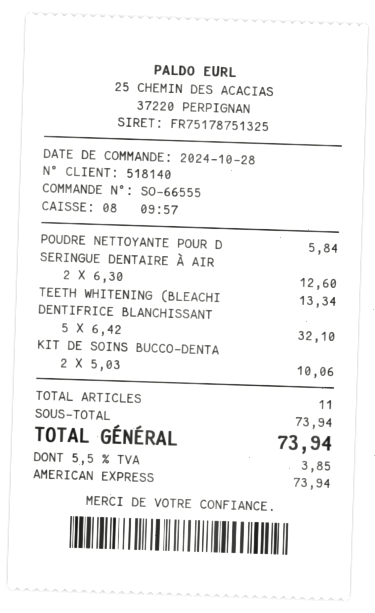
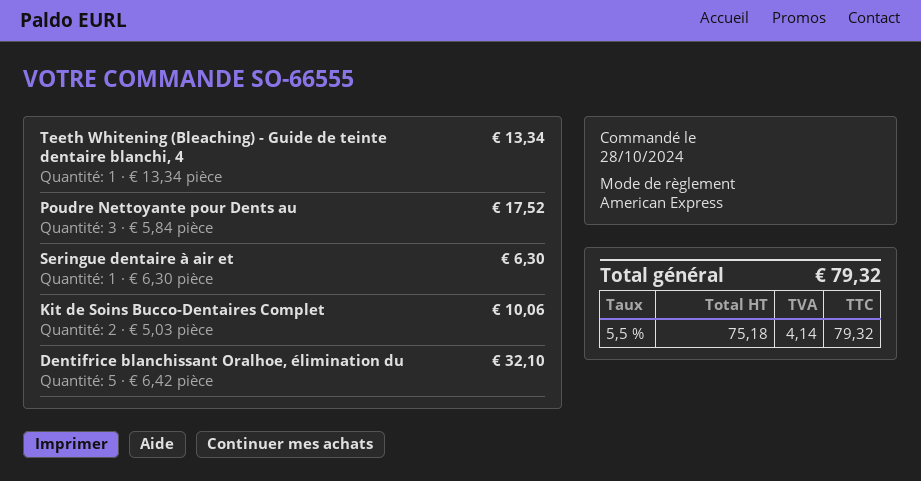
POUDRE NETTOYANTE POUR D: 1 x 5.84 = 5.84 -> 3 x 5.84 = 17.52
SERINGUE DENTAIRE À AIR: 2 x 6.30 = 12.60 -> 1 x 6.30 = 6.30
tax: 5.5% = 3.85 -> 5.5% = 4.14
total: 73.94 -> 79.32

